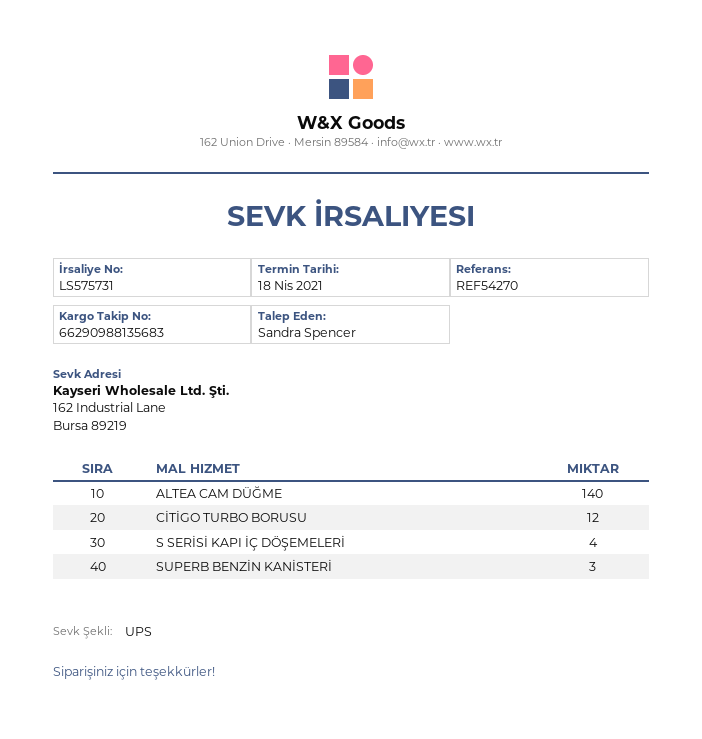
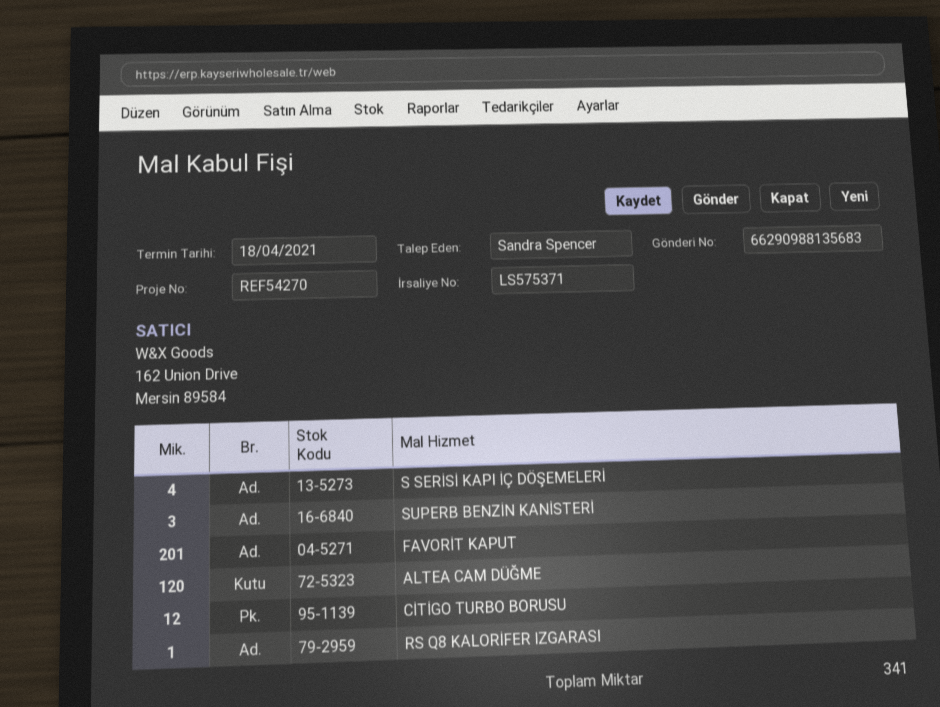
delivery note number: LS575731 -> LS575371
ALTEA CAM DÜĞME: 140 -> 120
FAVORİT KAPUT: none -> 201
RS Q8 KALORİFER IZGARASI: none -> 1

